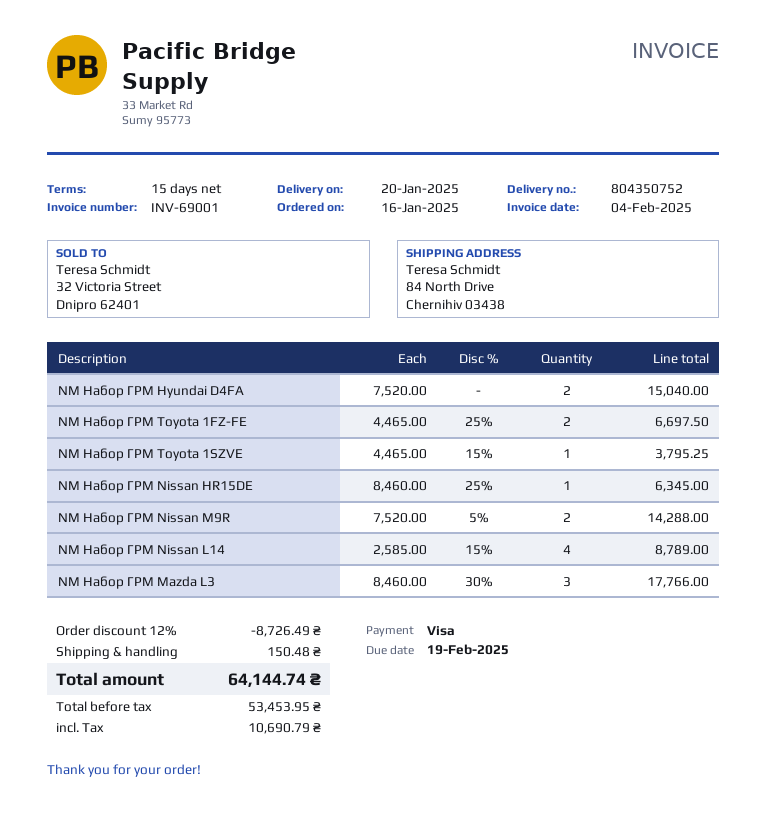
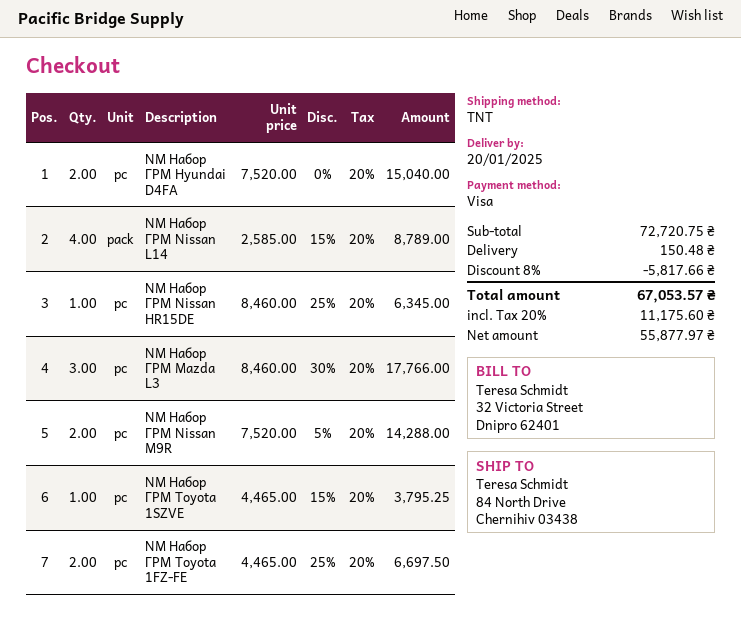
discount: 12% = 8726.49 -> 8% = 5817.66
net: 53453.95 -> 55877.97
tax: 10690.79 -> 11175.60
total: 64144.74 -> 67053.57

